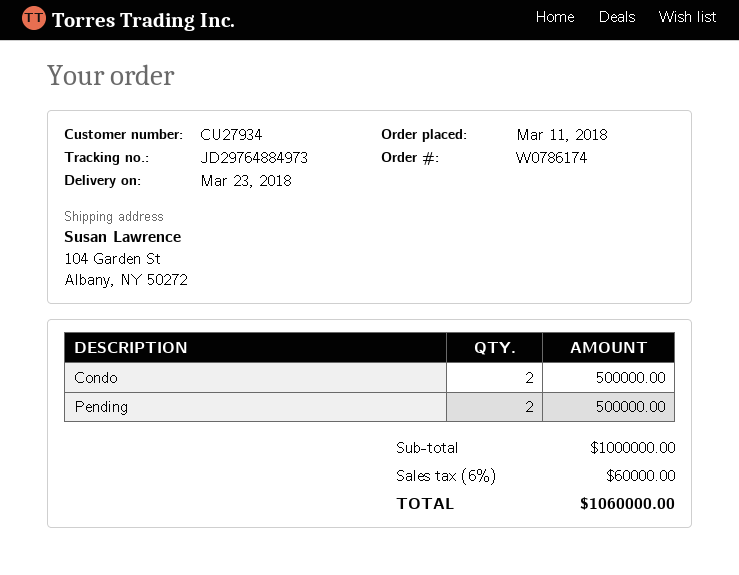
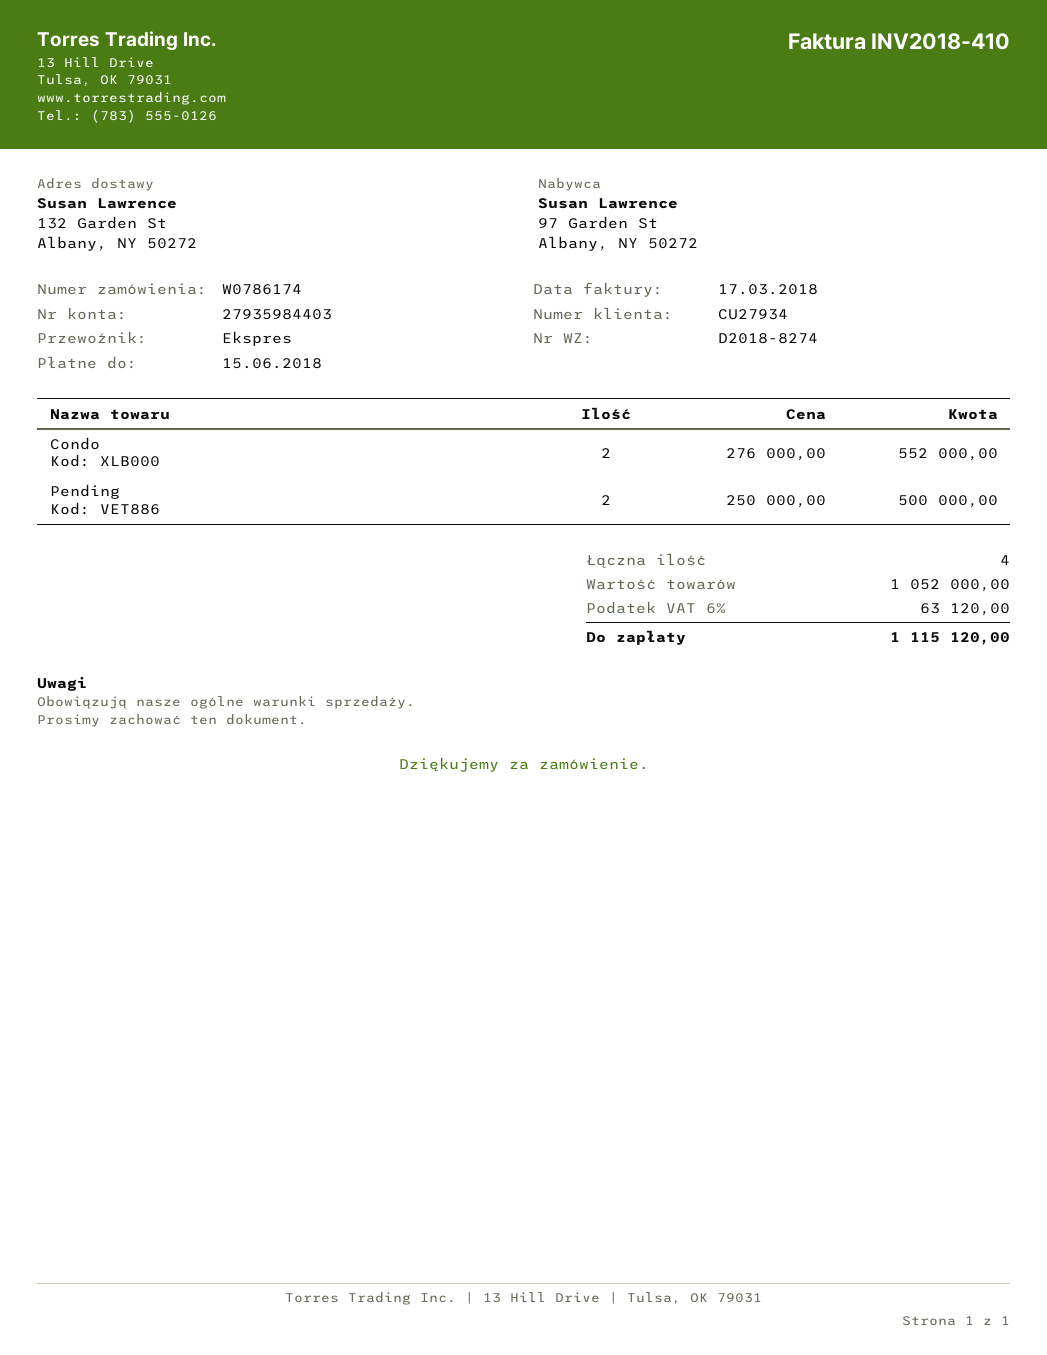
ship to: 104 Garden St, Albany, NY 50272 -> 132 Garden St, Albany, NY 50272
Condo: 2 for 500000.00 -> 2 for 552000.00
subtotal: 1000000.00 -> 1052000.00
tax: 6% = 60000.00 -> 6% = 63120.00
total: 1060000.00 -> 1115120.00

